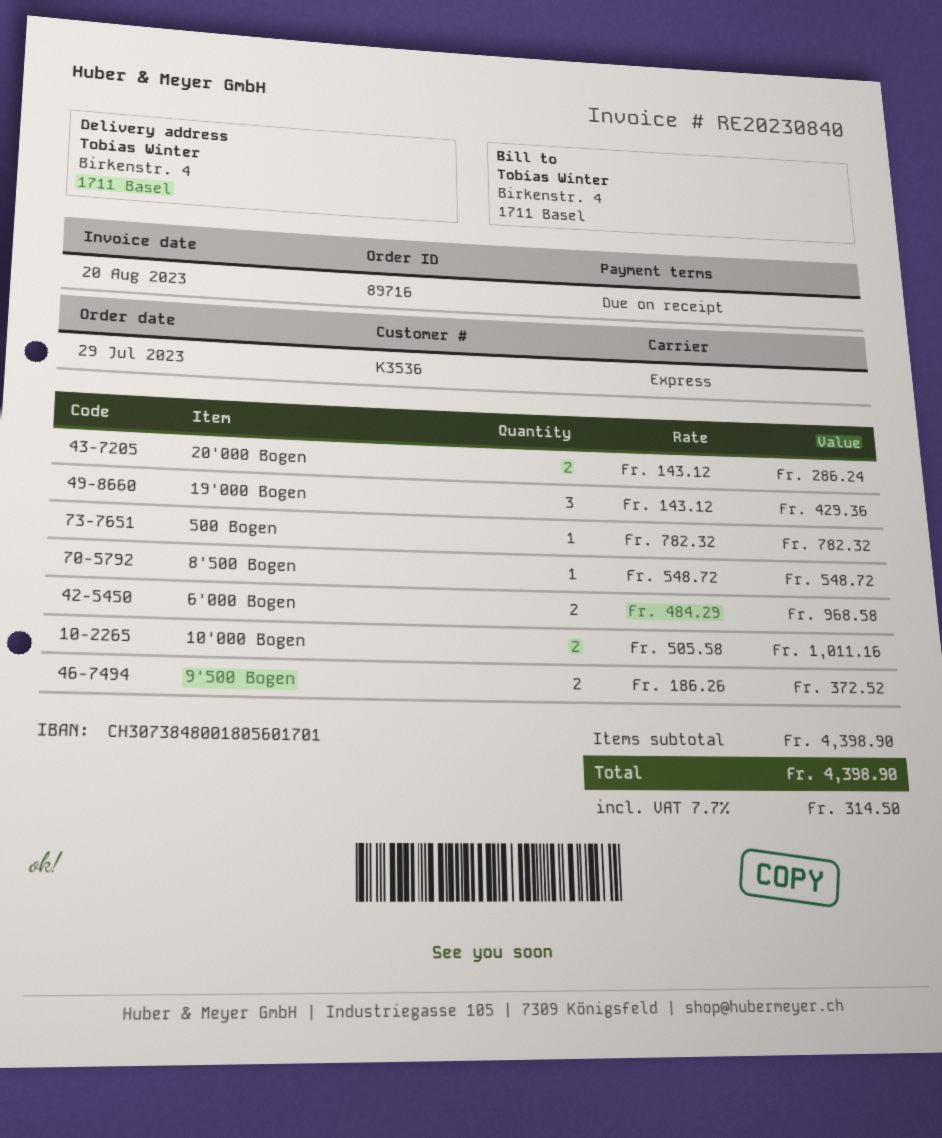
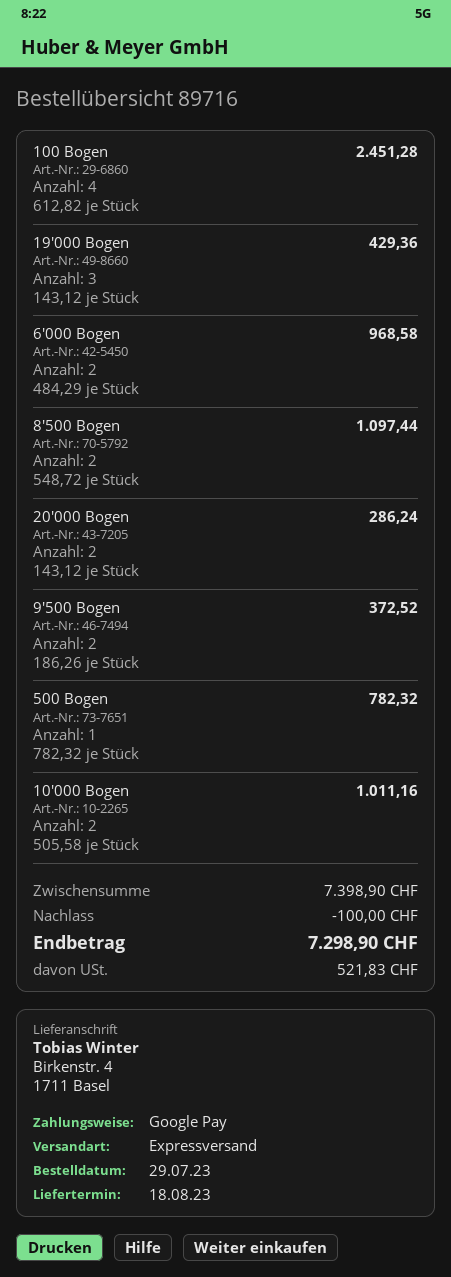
8'500 Bogen: 1 x 548.72 = 548.72 -> 2 x 548.72 = 1097.44
100 Bogen: none -> 4 x 612.82 = 2451.28
subtotal: 4398.90 -> 7398.90
discount: none -> 100.00
tax: 314.50 -> 521.83
total: 4398.90 -> 7298.90

